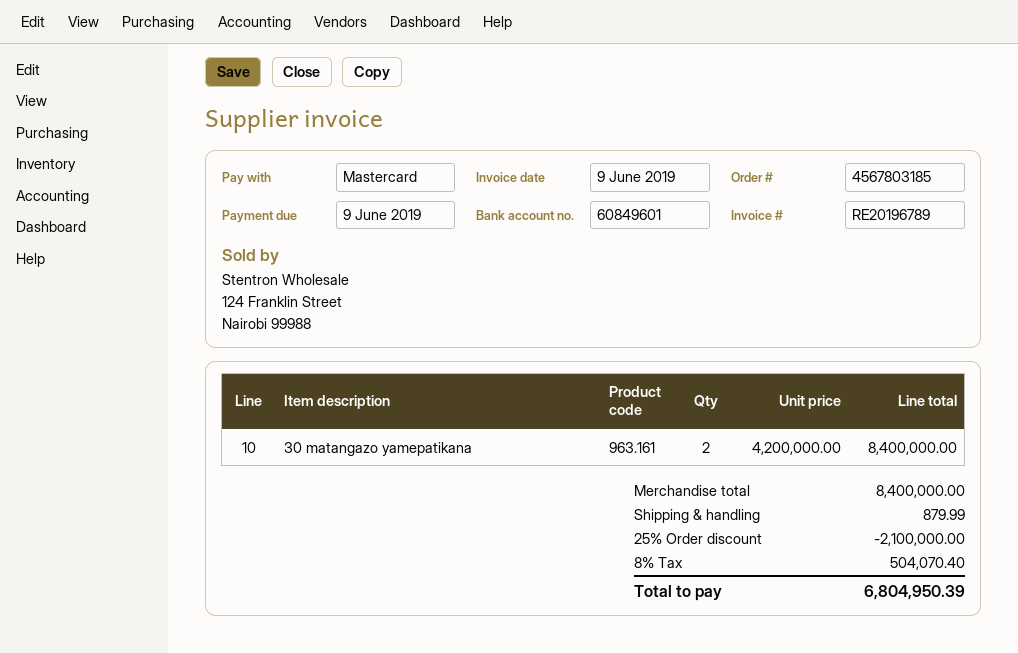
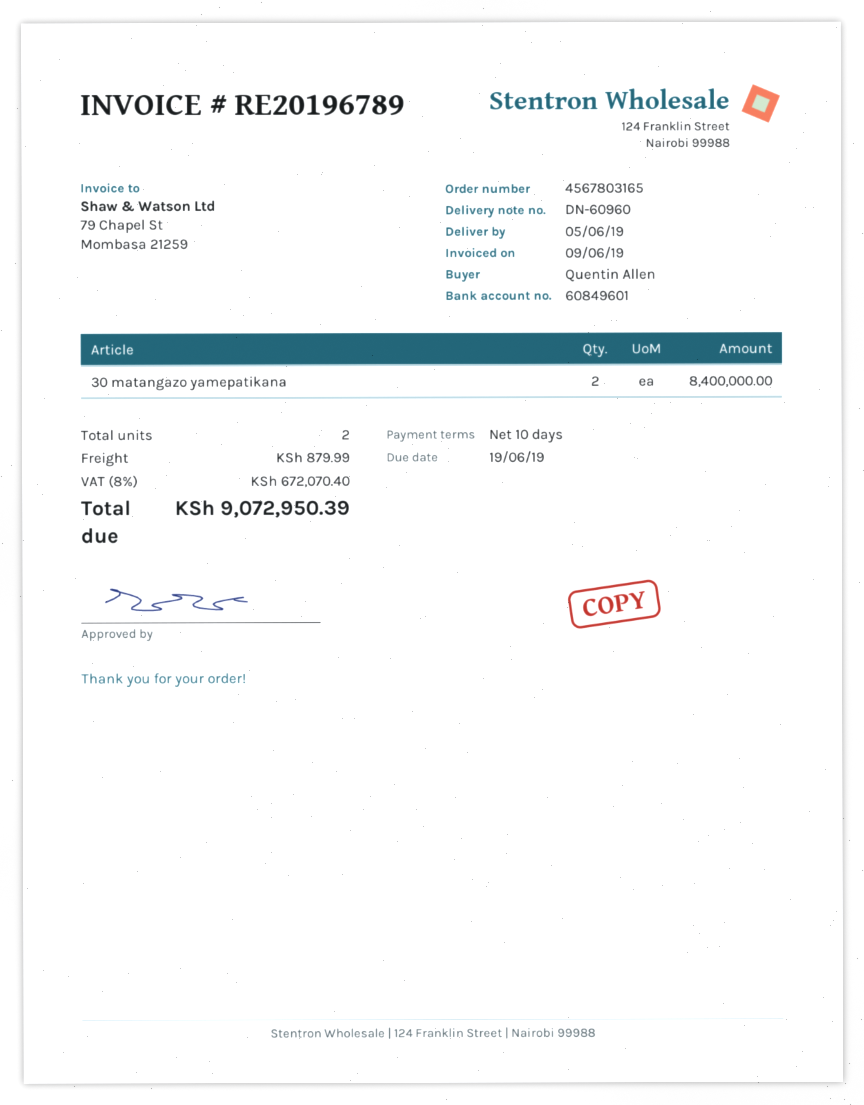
order number: 4567803185 -> 4567803165
due date: 2019-06-09 -> 2019-06-19
discount: 25% = 2100000.00 -> none
tax: 8% = 504070.40 -> 8% = 672070.40
total: 6804950.39 -> 9072950.39

